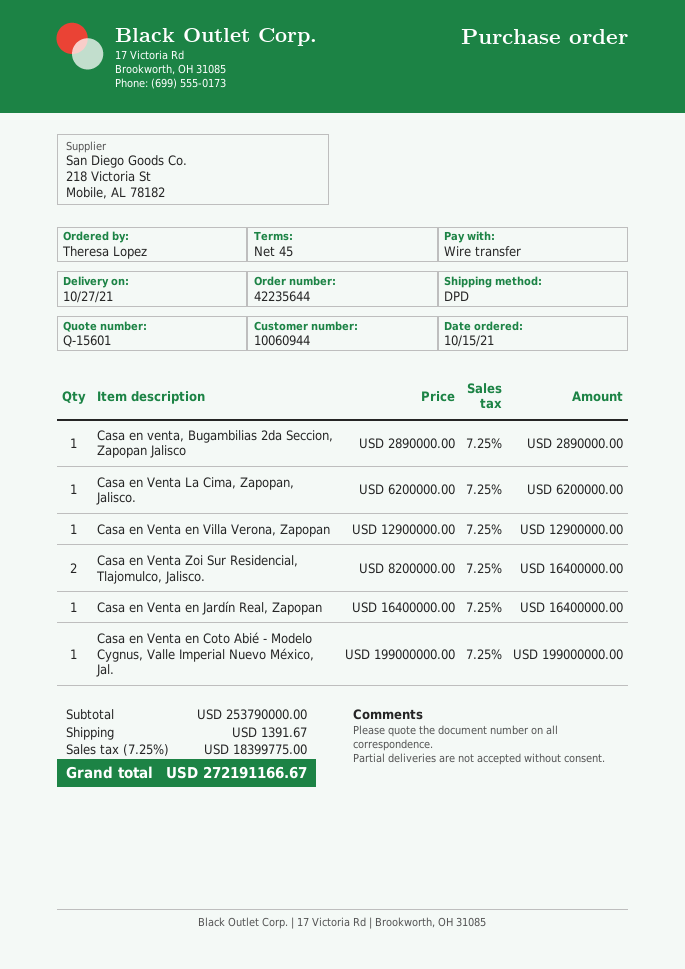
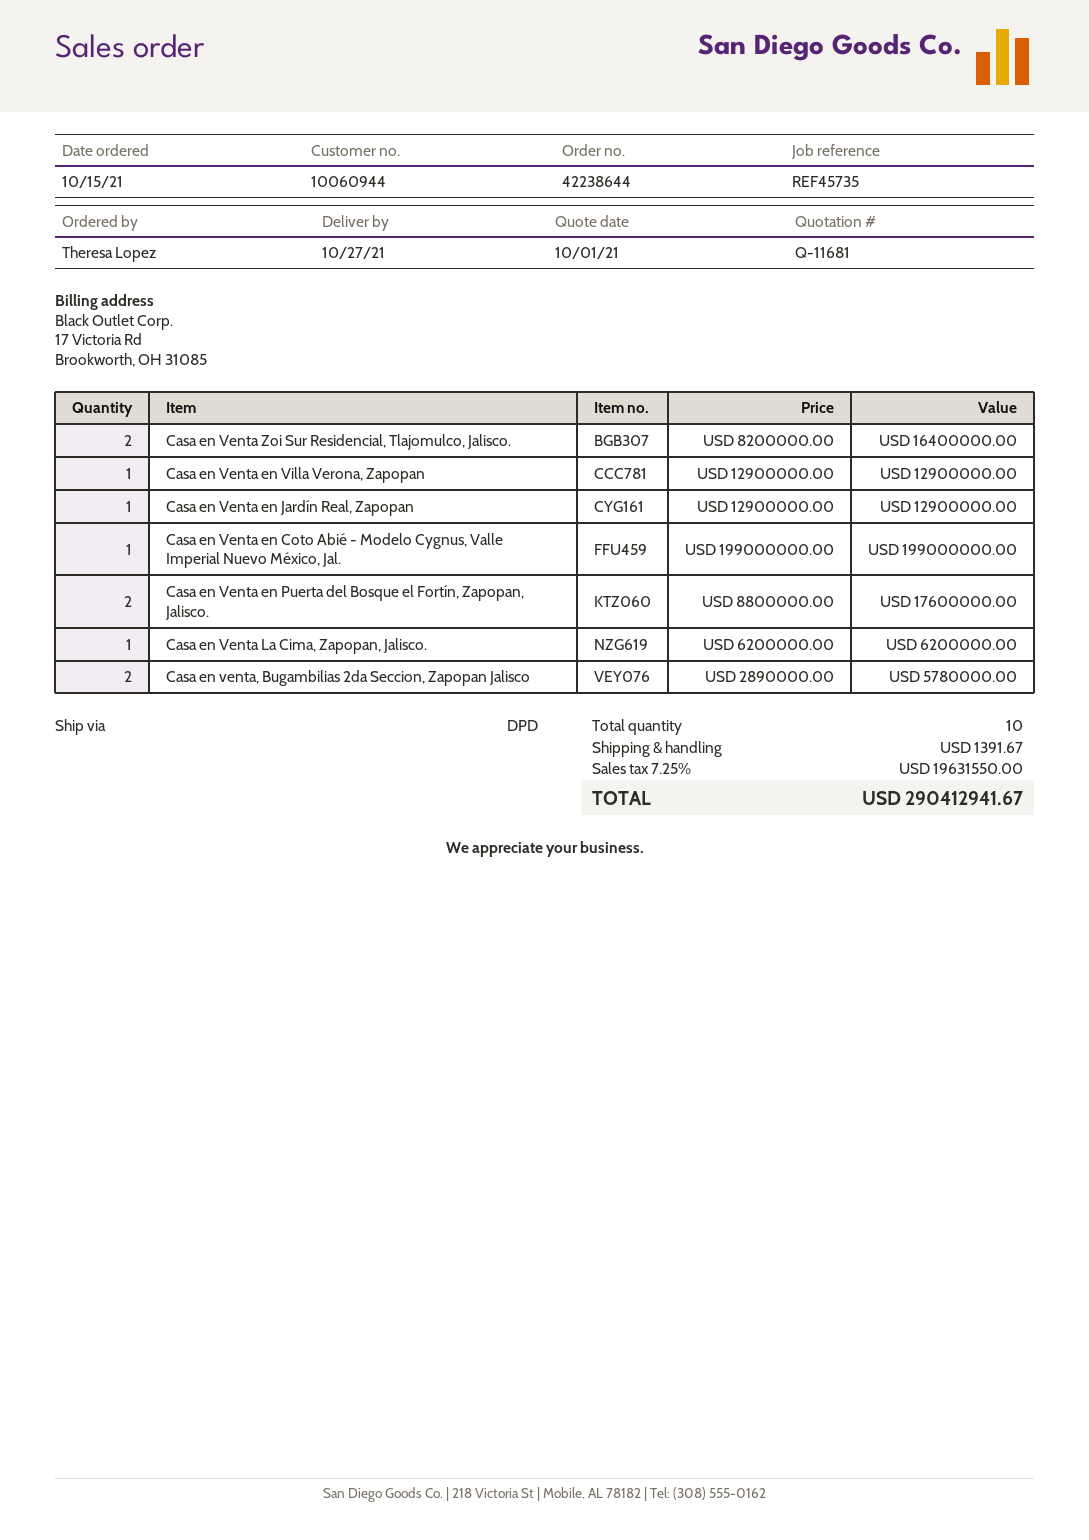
quote number: Q-15601 -> Q-11681
order number: 42235644 -> 42238644
Casa en venta, Bugambilias 2da Seccion, Zapopan Jalisco: 1 x 2890000.00 = 2890000.00 -> 2 x 2890000.00 = 5780000.00
Casa en Venta en Jardín Real, Zapopan: 1 x 16400000.00 = 16400000.00 -> 1 x 12900000.00 = 12900000.00
Casa en Venta en Puerta del Bosque el Fortín, Zapopan, Jalisco.: none -> 2 x 8800000.00 = 17600000.00
tax: 7.25% = 18399775.00 -> 7.25% = 19631550.00
total: 272191166.67 -> 290412941.67

